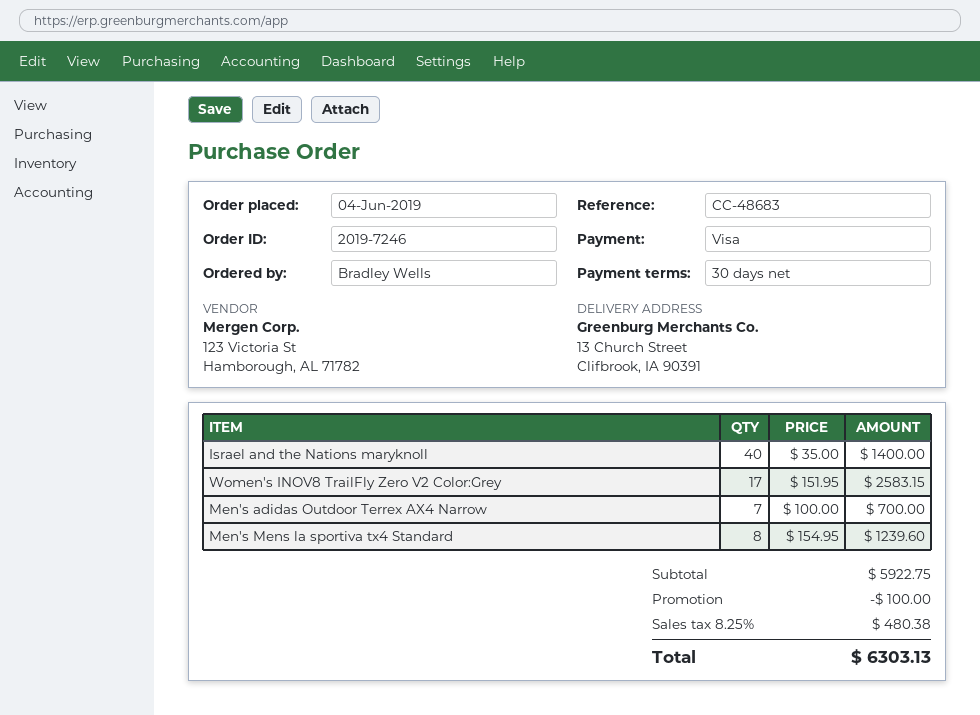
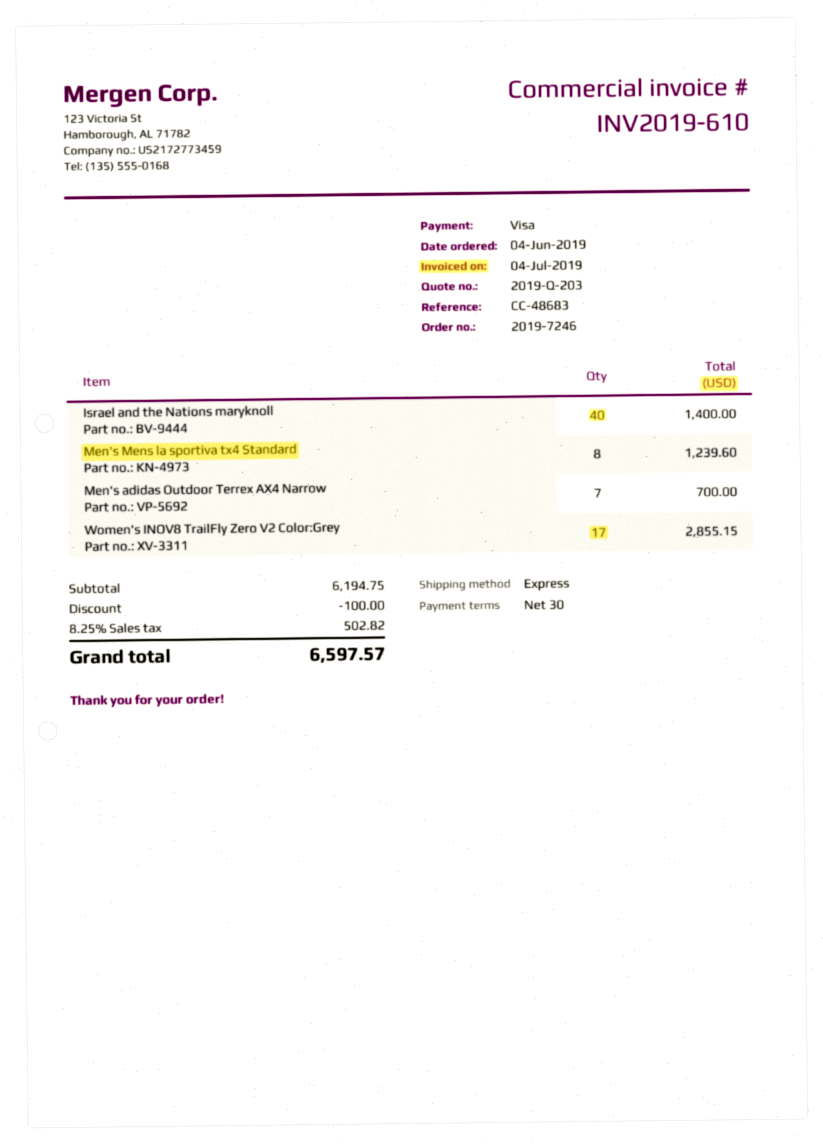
Women's INOV8 TrailFly Zero V2 Color:Grey: 17 for 2583.15 -> 17 for 2855.15
subtotal: 5922.75 -> 6194.75
tax: 8.25% = 480.38 -> 8.25% = 502.82
total: 6303.13 -> 6597.57

